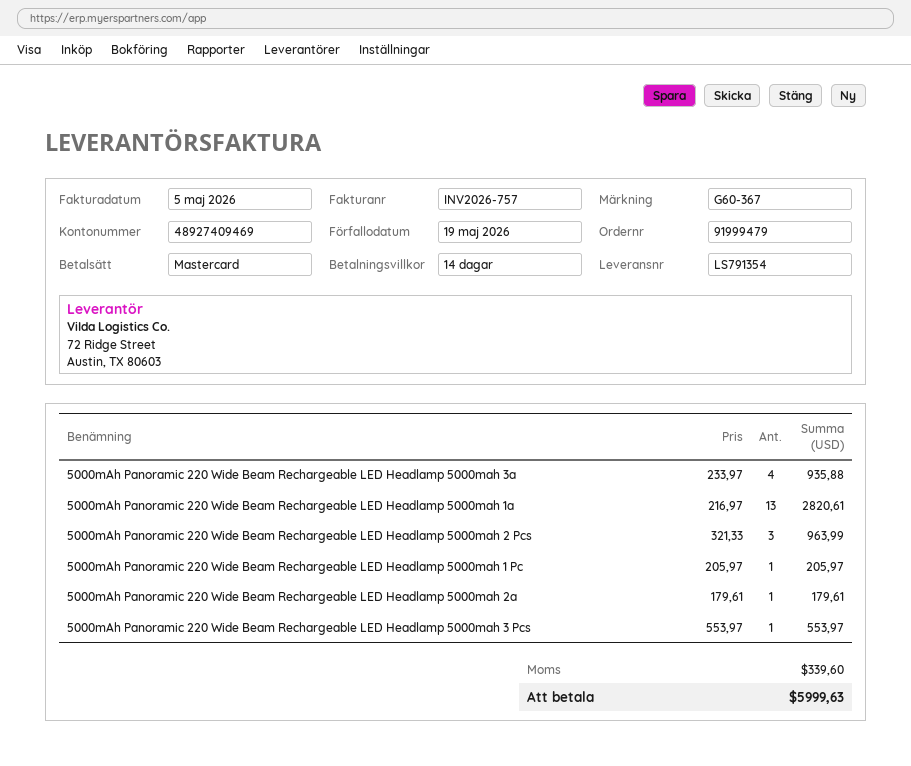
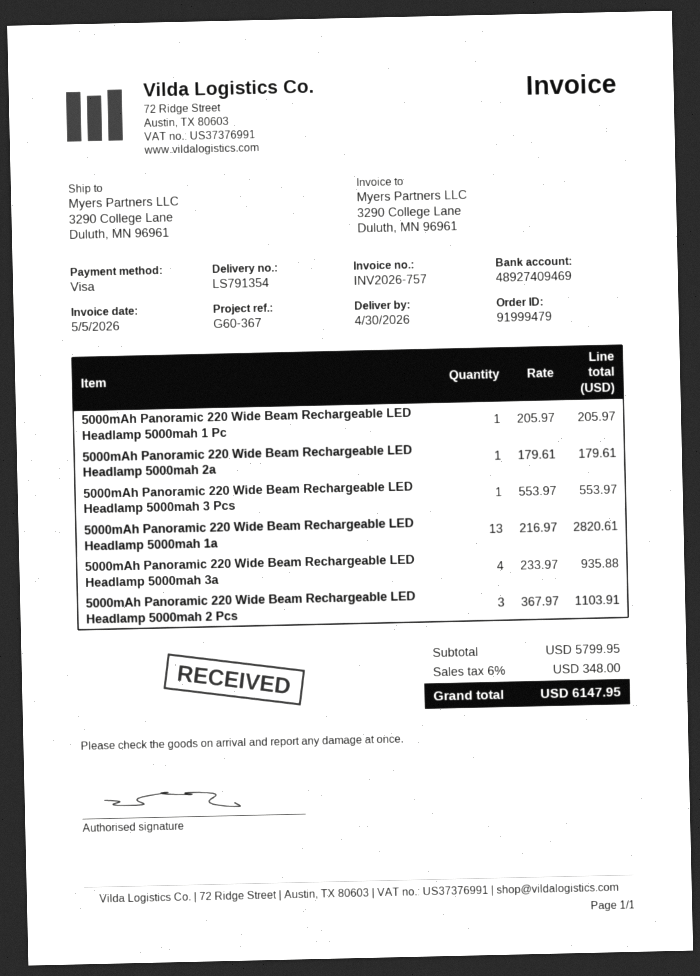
payment method: Mastercard -> Visa
5000mAh Panoramic 220 Wide Beam Rechargeable LED Headlamp 5000mah 2 Pcs: 3 x 321.33 = 963.99 -> 3 x 367.97 = 1103.91
tax: 339.60 -> 348.00
total: 5999.63 -> 6147.95

